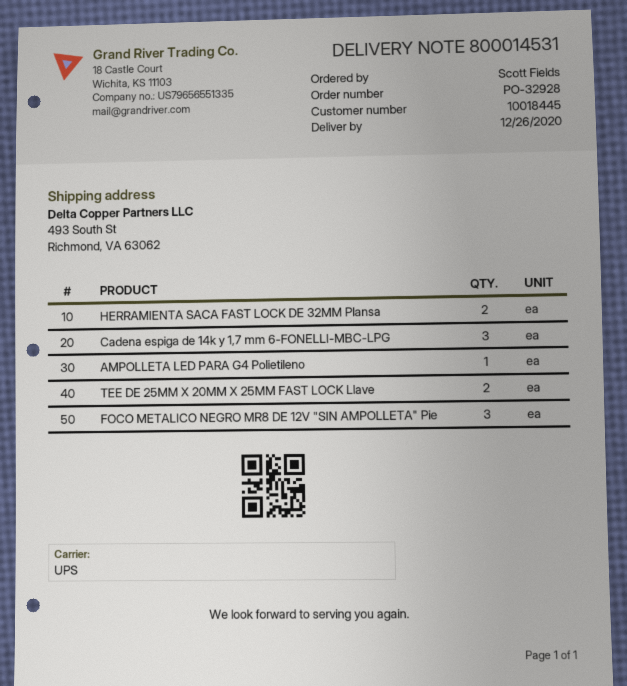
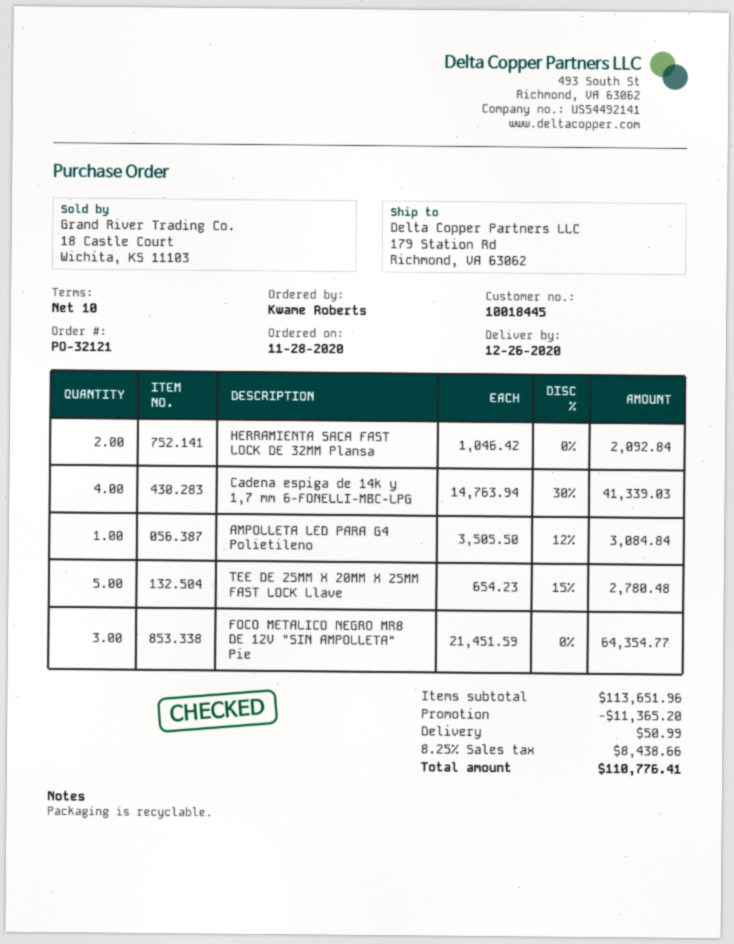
order number: PO-32928 -> PO-32121
ordered by: Scott Fields -> Kwame Roberts
ship to: 493 South St, Richmond, VA 63062 -> 179 Station Rd, Richmond, VA 63062
Cadena espiga de 14k y 1,7 mm 6-FONELLI-MBC-LPG: 3 -> 4
TEE DE 25MM X 20MM X 25MM FAST LOCK Llave: 2 -> 5

